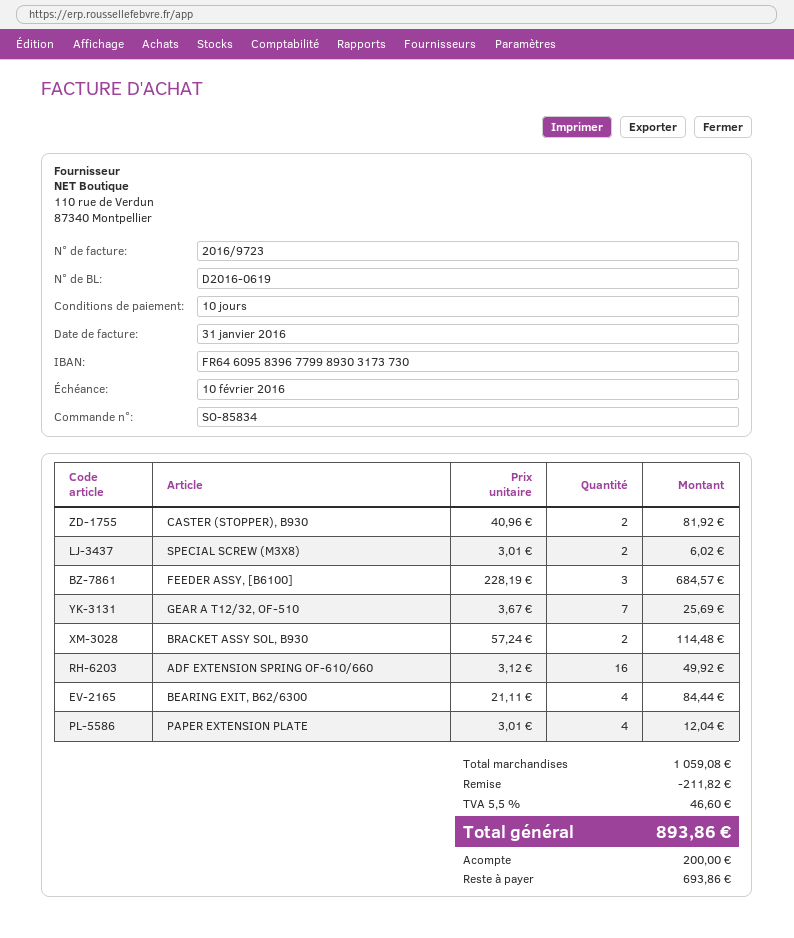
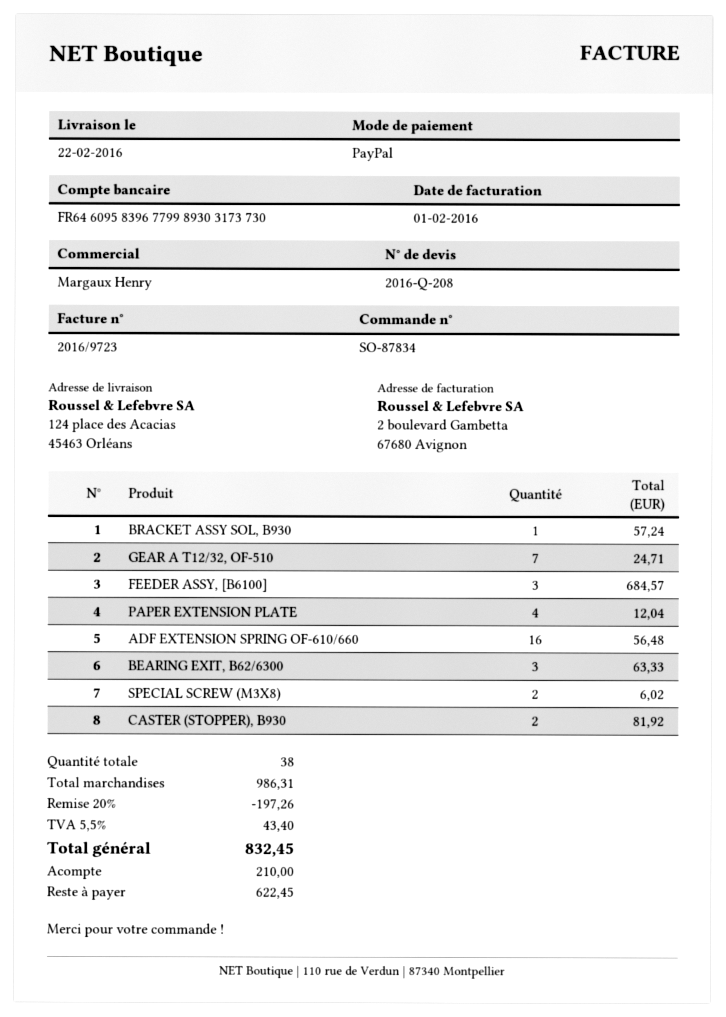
order number: SO-85834 -> SO-87834
invoice date: 2016-01-31 -> 2016-02-01
GEAR A T12/32, OF-510: 7 for 25.69 -> 7 for 24.71
BRACKET ASSY SOL, B930: 2 for 114.48 -> 1 for 57.24
ADF EXTENSION SPRING OF-610/660: 16 for 49.92 -> 16 for 56.48
BEARING EXIT, B62/6300: 4 for 84.44 -> 3 for 63.33
subtotal: 1059.08 -> 986.31
discount: 211.82 -> 197.26
tax: 5.5% = 46.60 -> 5.5% = 43.40
total: 893.86 -> 832.45
deposit: 200.00 -> 210.00
balance: 693.86 -> 622.45

